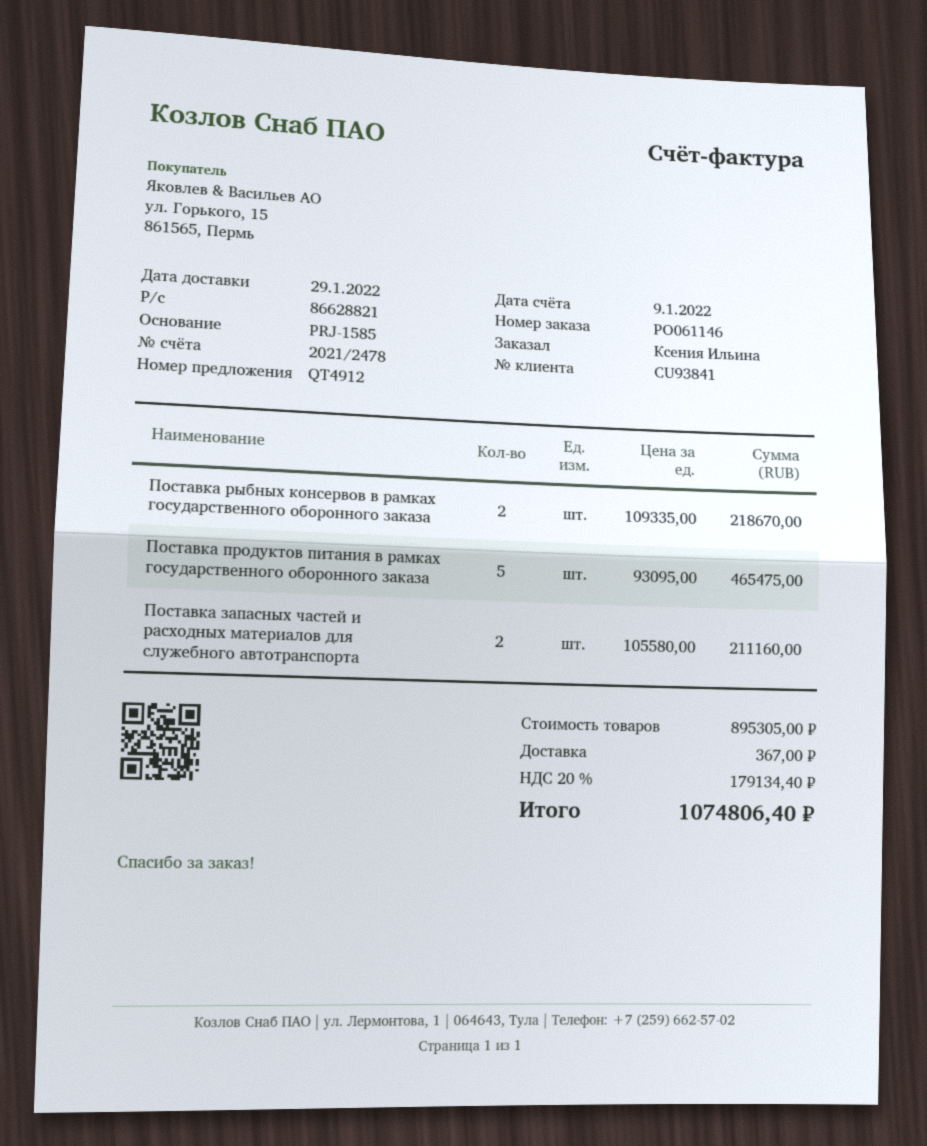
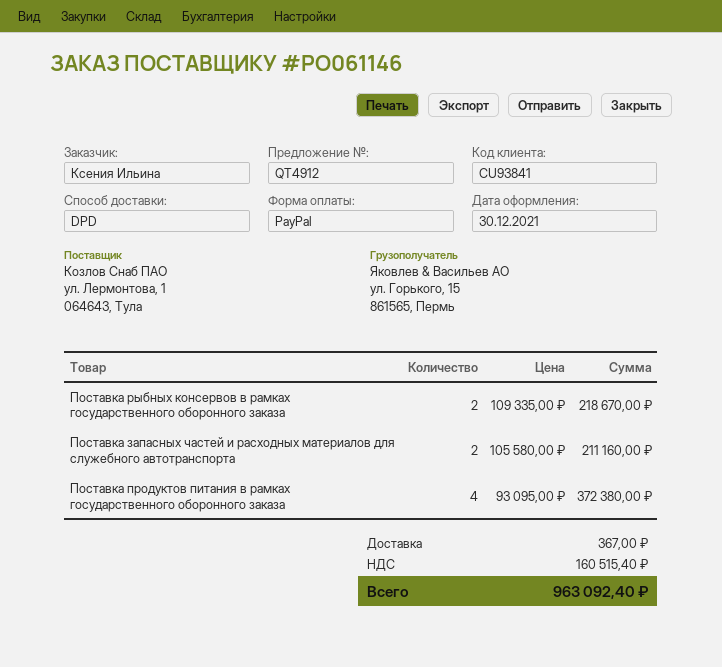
Поставка продуктов питания в рамках государственного оборонного заказа: 5 x 93095.00 = 465475.00 -> 4 x 93095.00 = 372380.00
tax: 179134.40 -> 160515.40
total: 1074806.40 -> 963092.40

